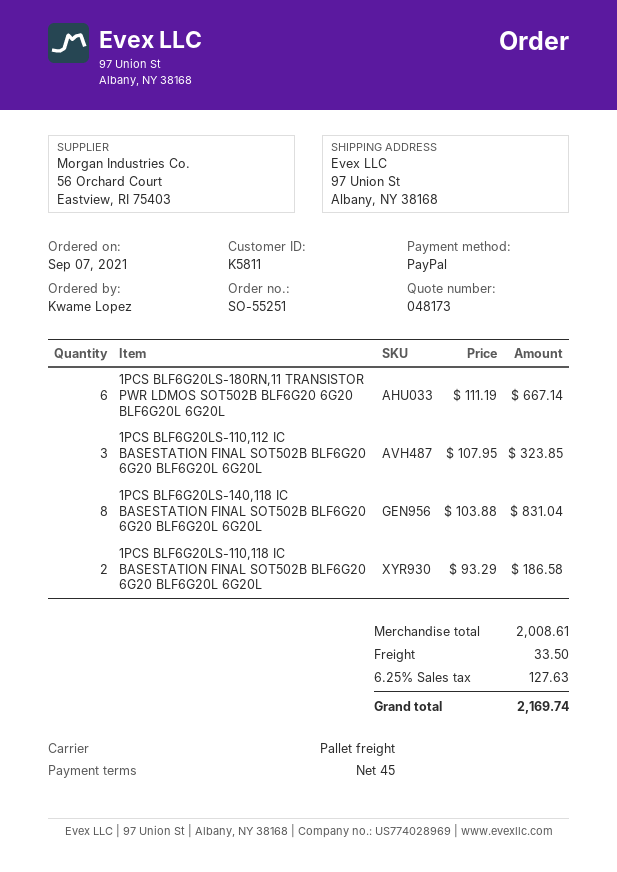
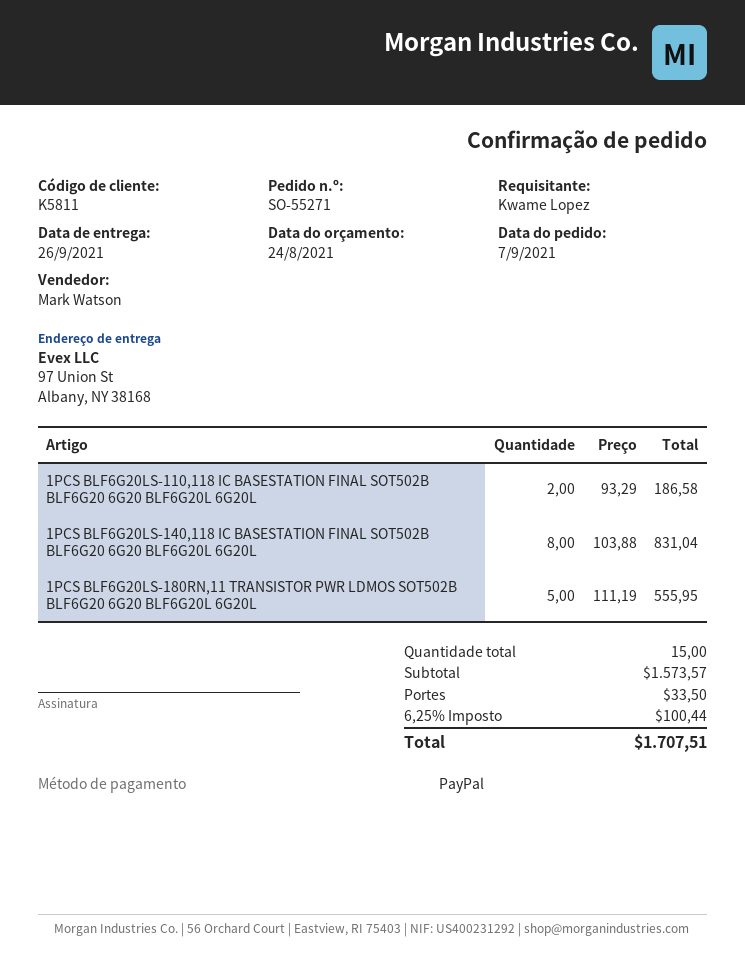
order number: SO-55251 -> SO-55271
1PCS BLF6G20LS-180RN,11 TRANSISTOR PWR LDMOS SOT502B BLF6G20 6G20 BLF6G20L 6G20L: 6 x 111.19 = 667.14 -> 5 x 111.19 = 555.95
1PCS BLF6G20LS-110,112 IC BASESTATION FINAL SOT502B BLF6G20 6G20 BLF6G20L 6G20L: 3 x 107.95 = 323.85 -> none
subtotal: 2008.61 -> 1573.57
tax: 6.25% = 127.63 -> 6.25% = 100.44
total: 2169.74 -> 1707.51

